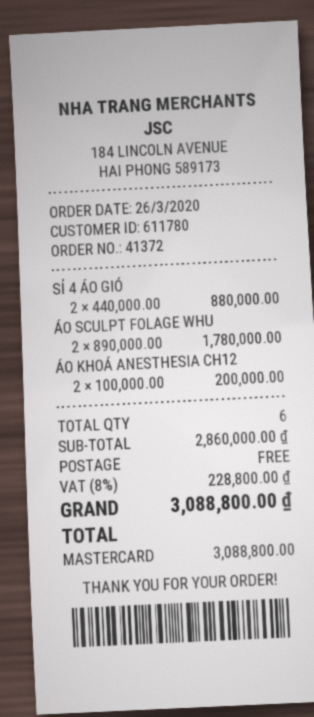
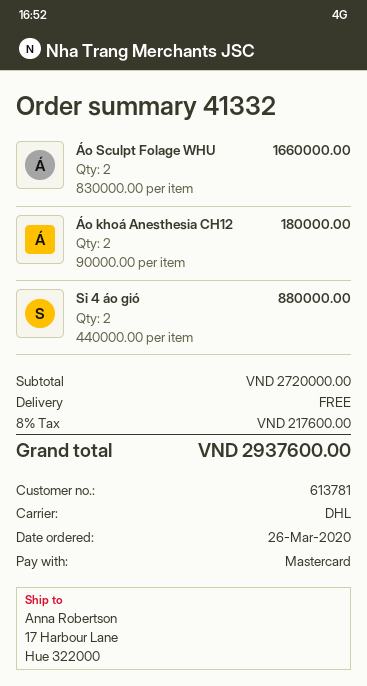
order number: 41372 -> 41332
customer number: 611780 -> 613781
ÁO SCULPT FOLAGE WHU: 2 x 890000.00 = 1780000.00 -> 2 x 830000.00 = 1660000.00
ÁO KHOÁ ANESTHESIA CH12: 2 x 100000.00 = 200000.00 -> 2 x 90000.00 = 180000.00
subtotal: 2860000.00 -> 2720000.00
tax: 8% = 228800.00 -> 8% = 217600.00
total: 3088800.00 -> 2937600.00

